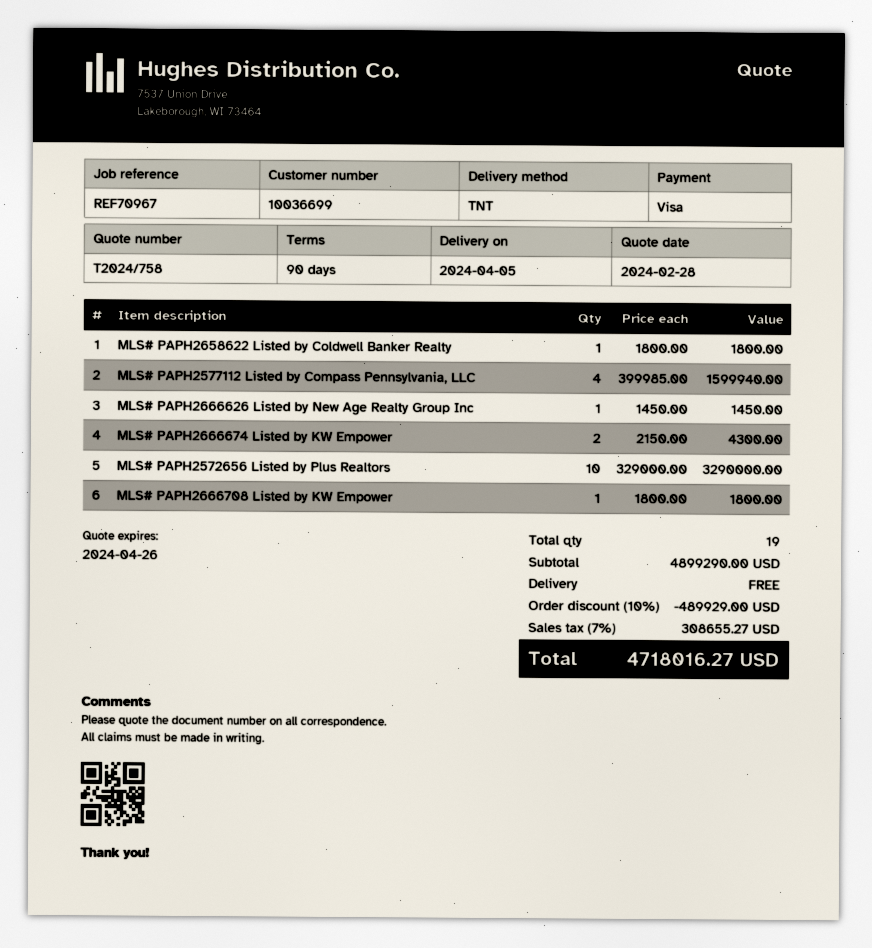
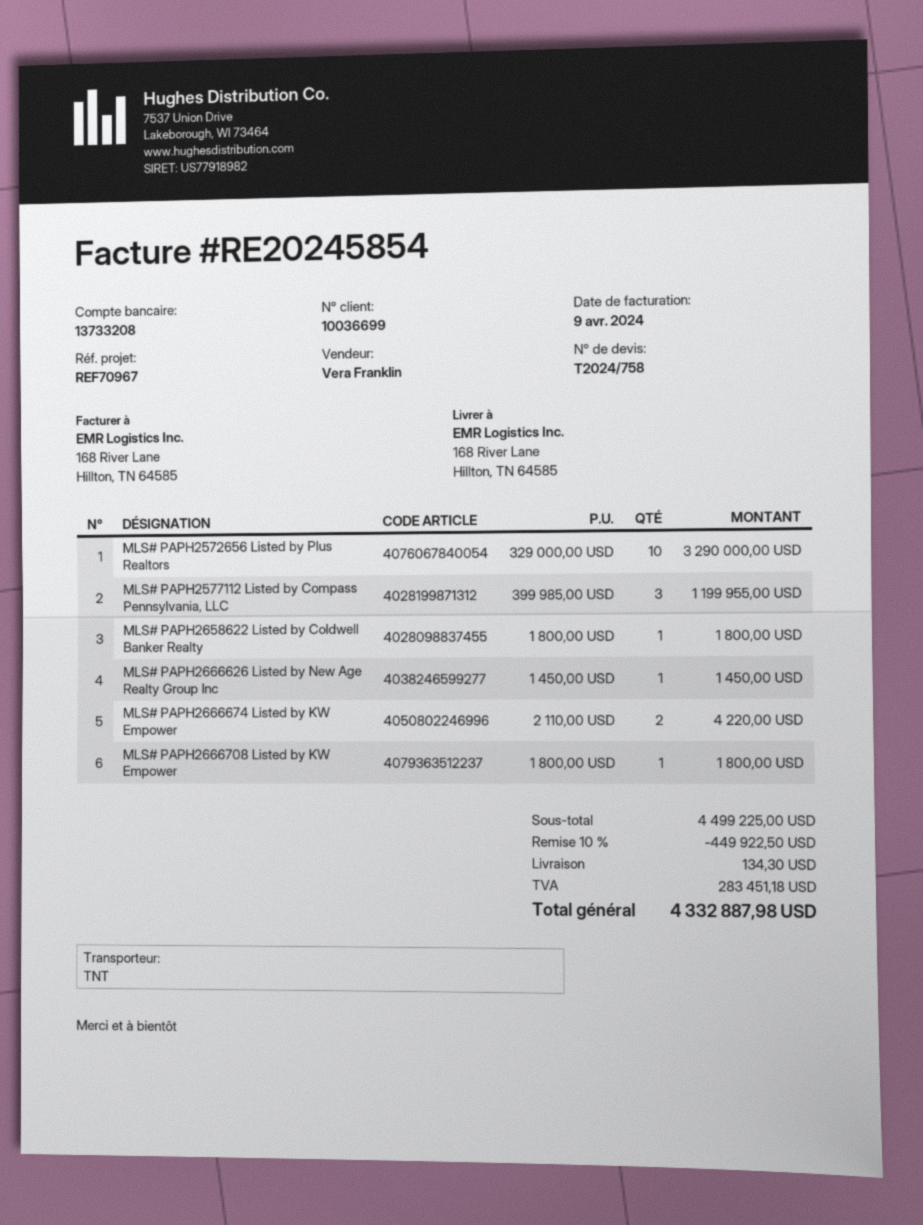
MLS# PAPH2577112 Listed by Compass Pennsylvania, LLC: 4 x 399985.00 = 1599940.00 -> 3 x 399985.00 = 1199955.00
MLS# PAPH2666674 Listed by KW Empower: 2 x 2150.00 = 4300.00 -> 2 x 2110.00 = 4220.00
subtotal: 4899290.00 -> 4499225.00
discount: 10% = 489929.00 -> 10% = 449922.50
shipping: 0.00 -> 134.30
tax: 308655.27 -> 283451.18
total: 4718016.27 -> 4332887.98

